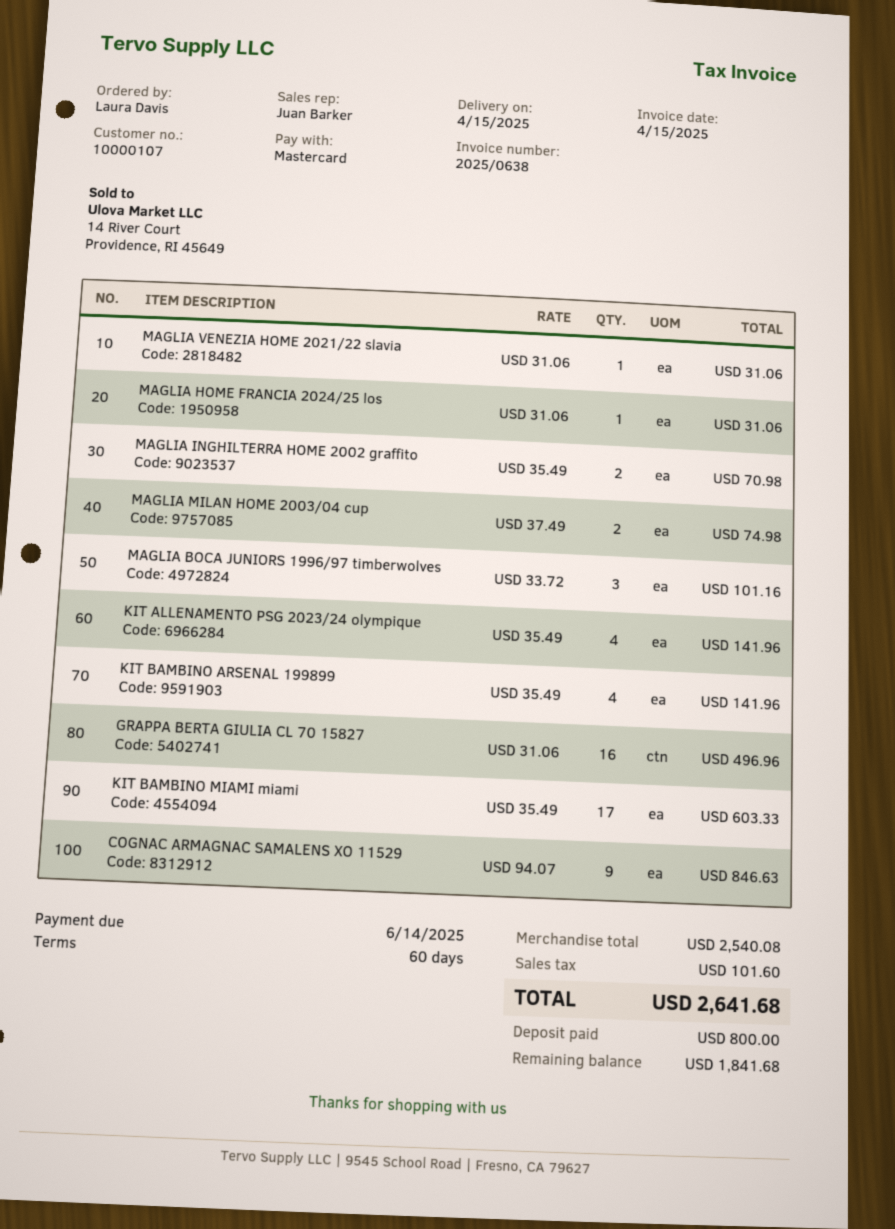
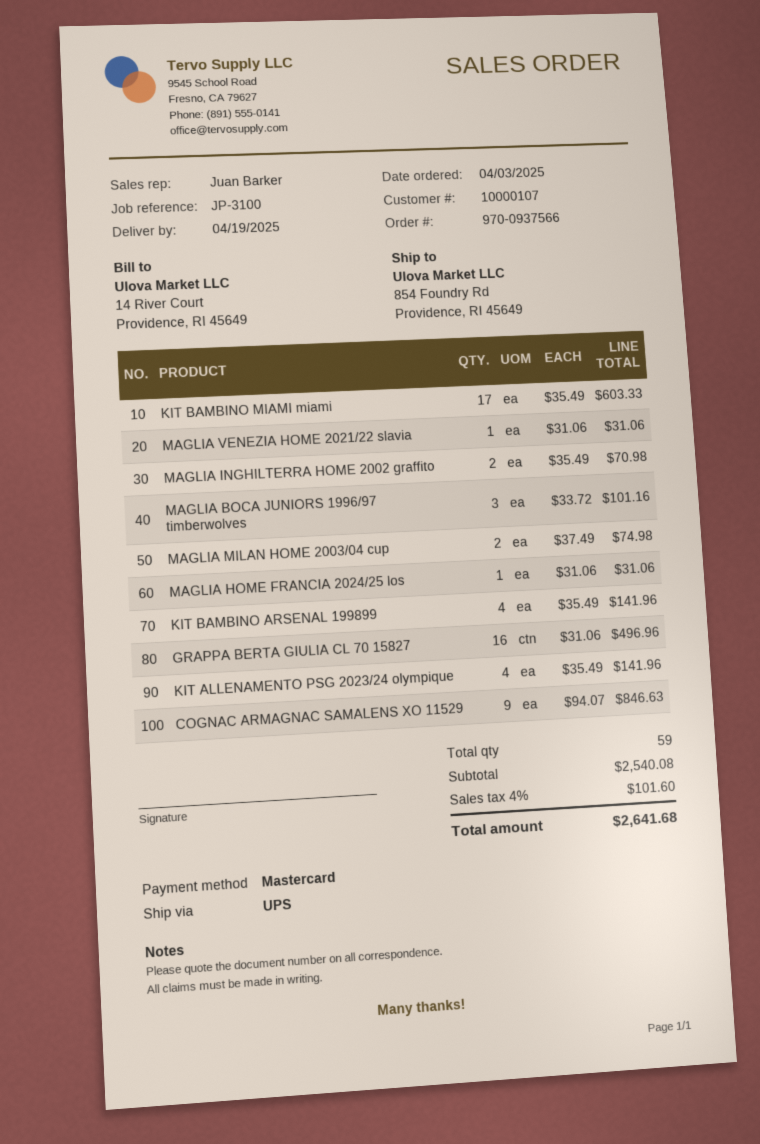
delivery date: 2025-04-15 -> 2025-04-19

